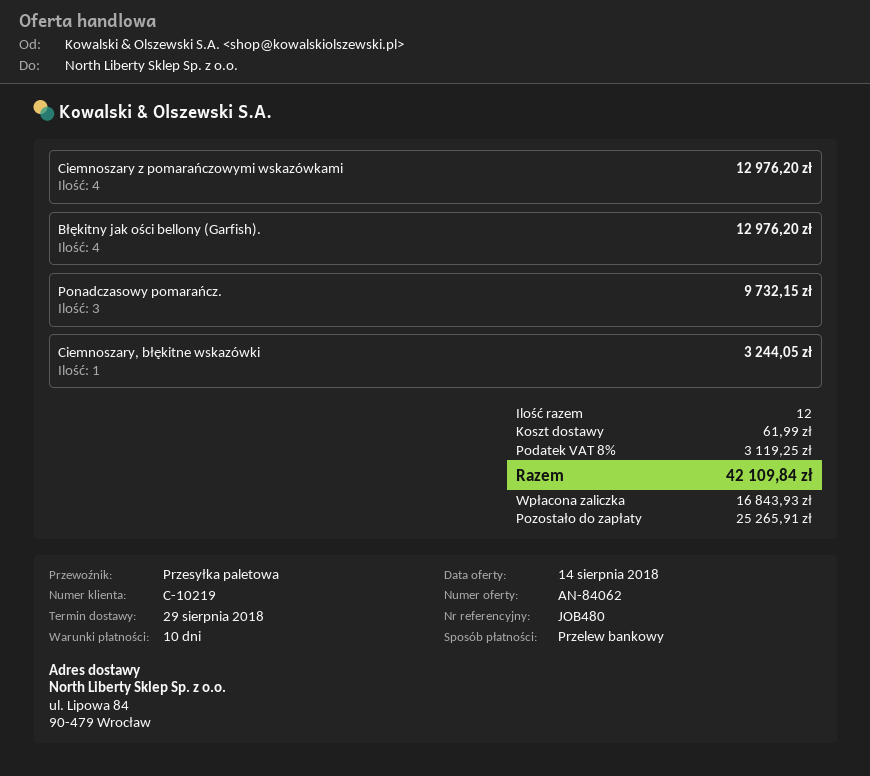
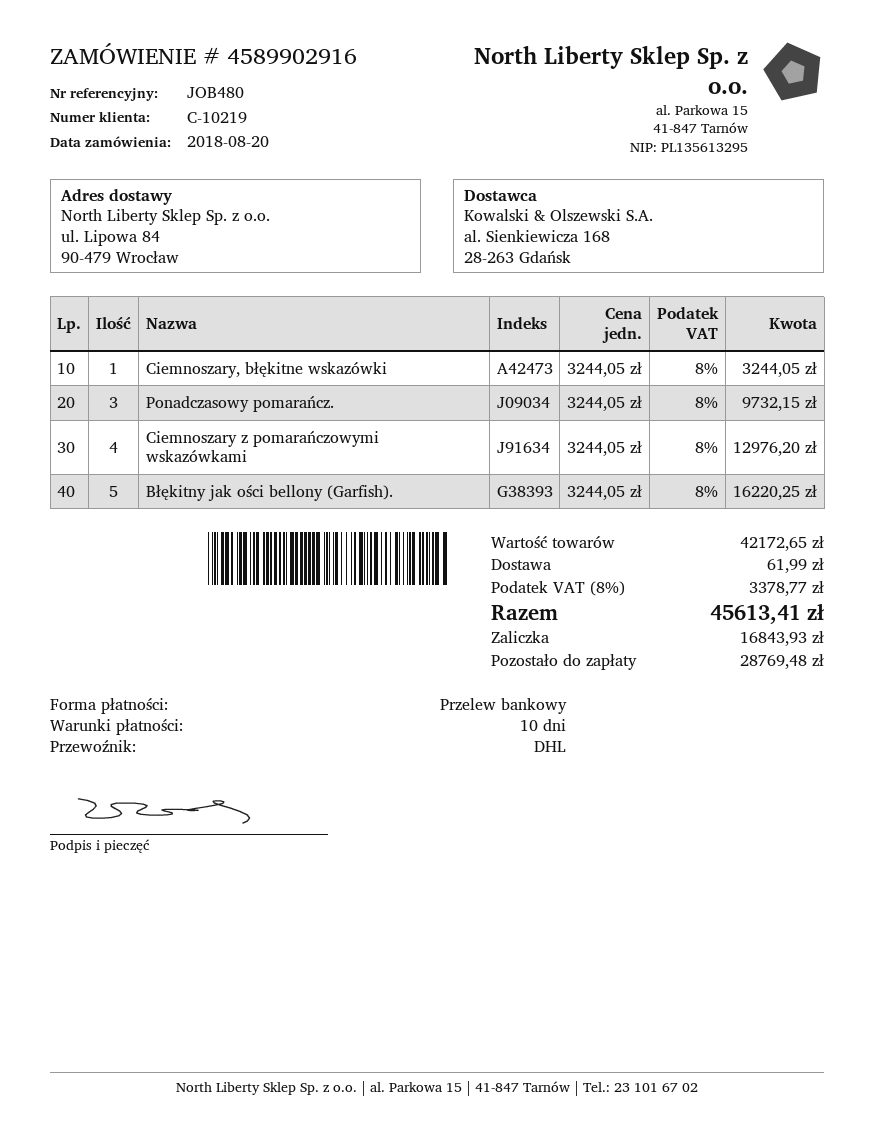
shipping method: pallet freight -> DHL
Błękitny jak ości bellony (Garfish).: 4 for 12976.20 -> 5 for 16220.25
tax: 8% = 3119.25 -> 8% = 3378.77
total: 42109.84 -> 45613.41
balance: 25265.91 -> 28769.48

